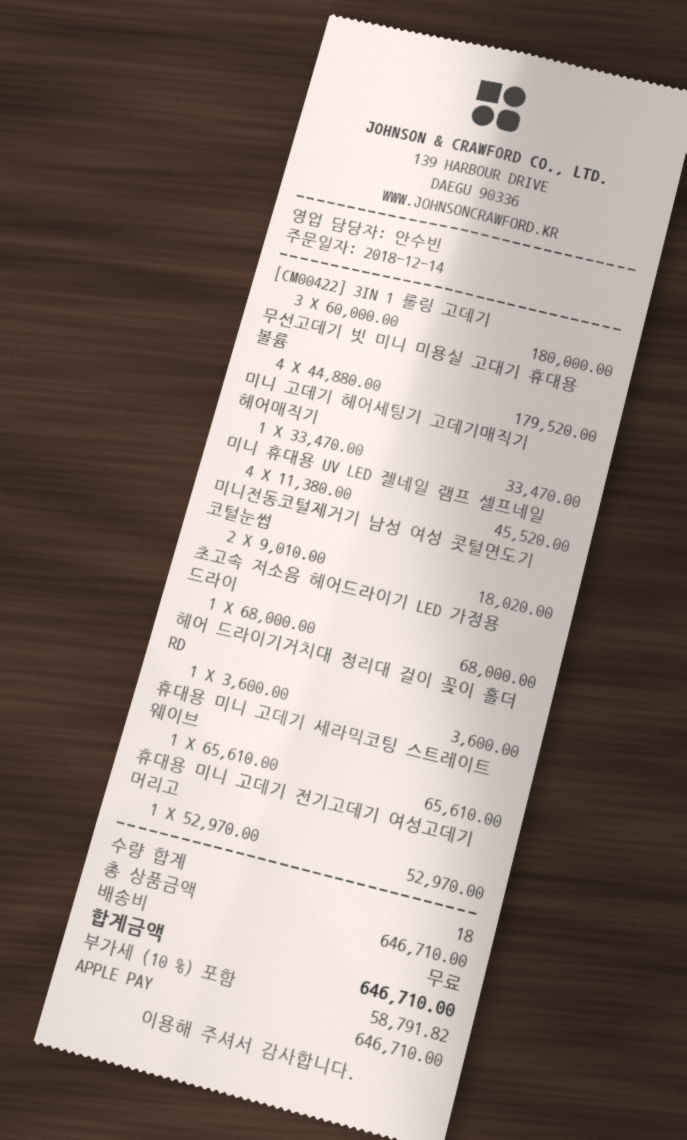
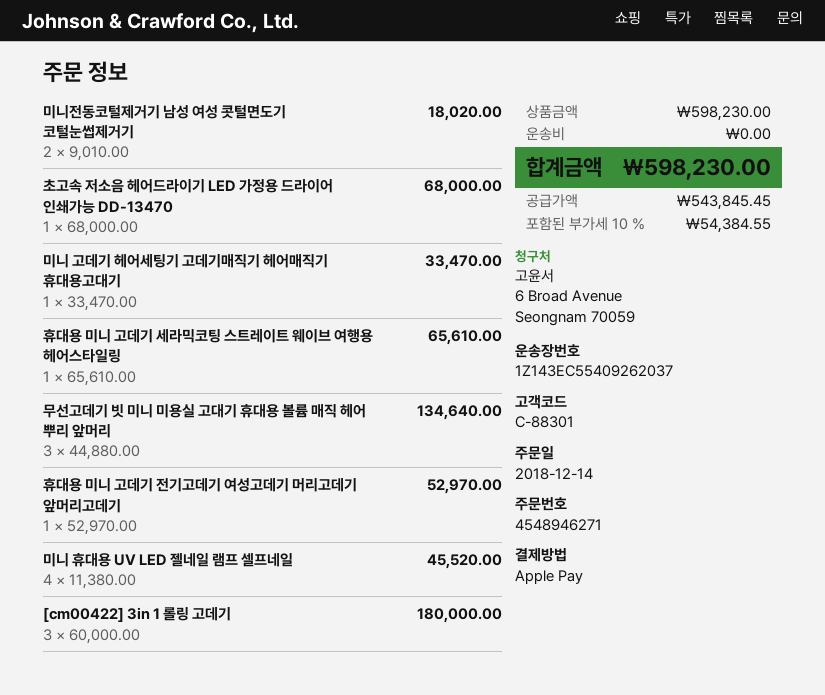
무선고데기 빗 미니 미용실 고대기 휴대용 볼륨: 4 x 44880.00 = 179520.00 -> 3 x 44880.00 = 134640.00
헤어 드라이기거치대 정리대 걸이 꽂이 홀더 RD: 1 x 3600.00 = 3600.00 -> none
subtotal: 646710.00 -> 598230.00
tax: 10% = 58791.82 -> 10% = 54384.55
total: 646710.00 -> 598230.00

